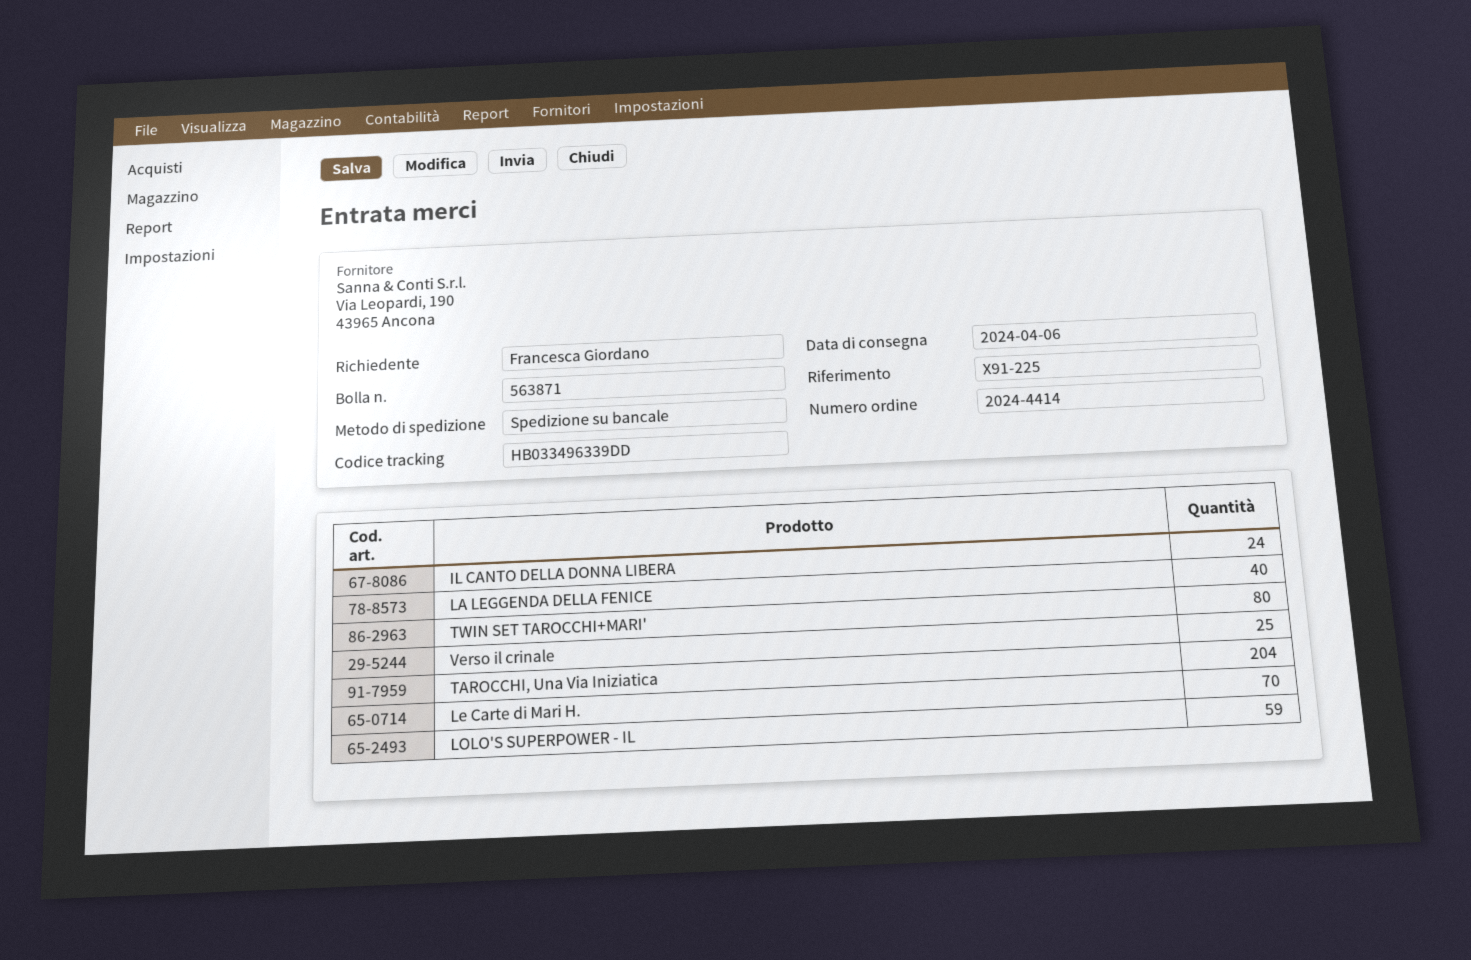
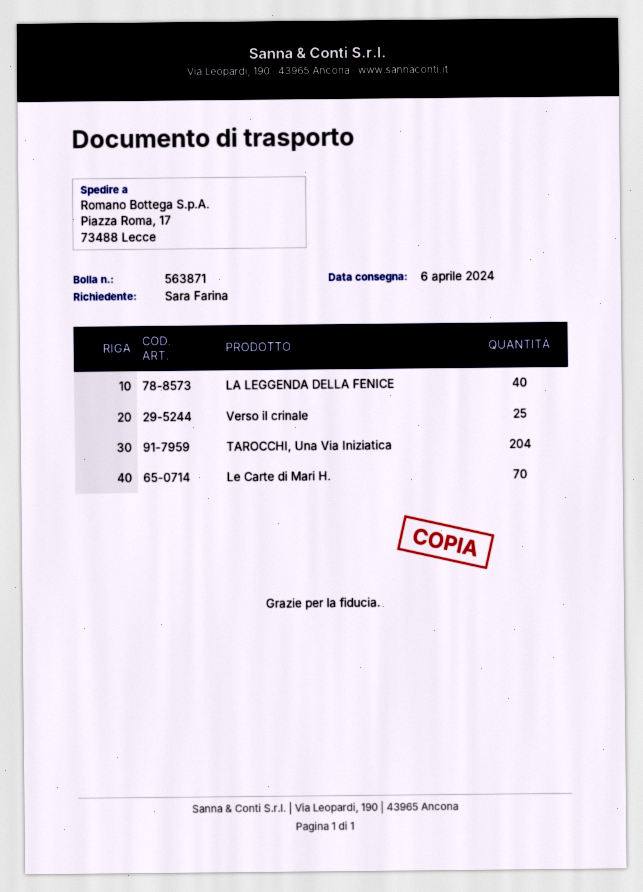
ordered by: Francesca Giordano -> Sara Farina
IL CANTO DELLA DONNA LIBERA: 24 -> none
TWIN SET TAROCCHI+MARI': 80 -> none
LOLO'S SUPERPOWER - IL: 59 -> none

